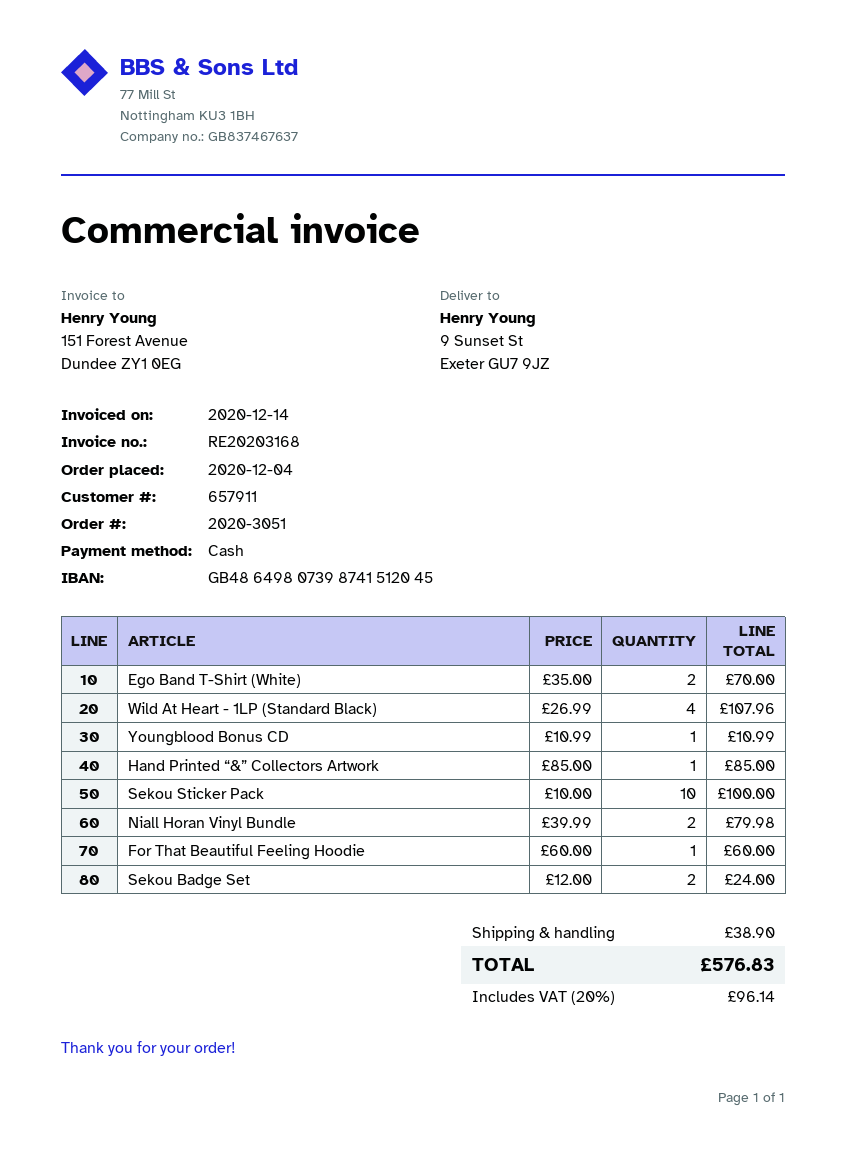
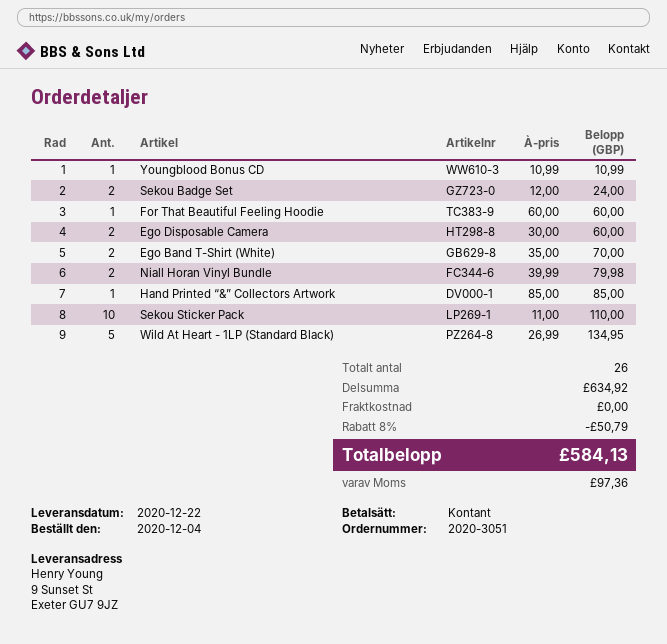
Wild At Heart - 1LP (Standard Black): 4 x 26.99 = 107.96 -> 5 x 26.99 = 134.95
Sekou Sticker Pack: 10 x 10.00 = 100.00 -> 10 x 11.00 = 110.00
Ego Disposable Camera: none -> 2 x 30.00 = 60.00
discount: none -> 8% = 50.79
shipping: 38.90 -> 0.00
tax: 96.14 -> 97.36
total: 576.83 -> 584.13

